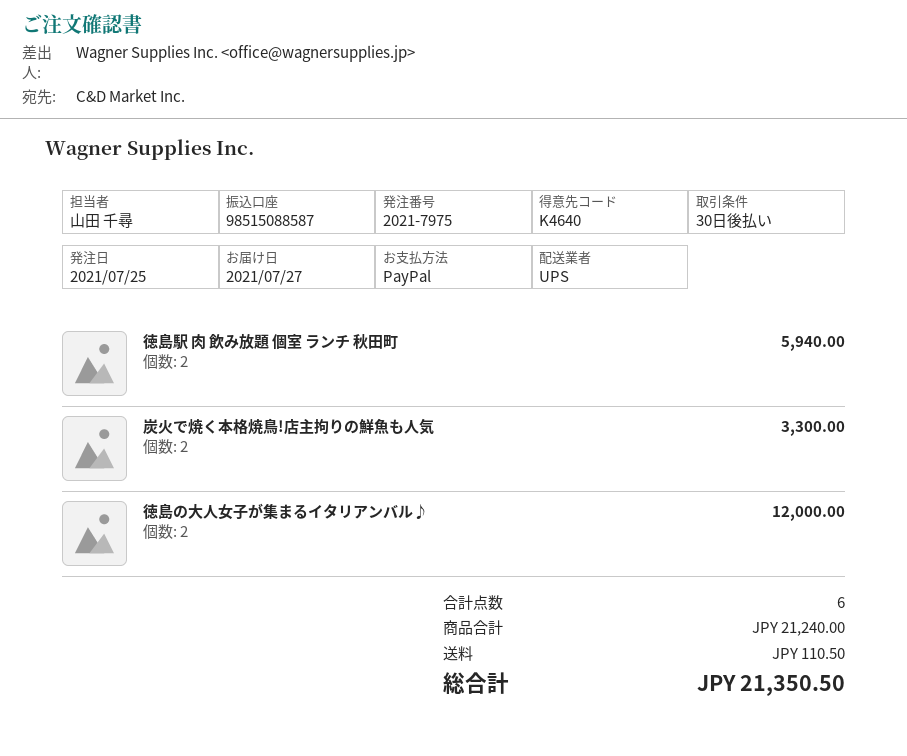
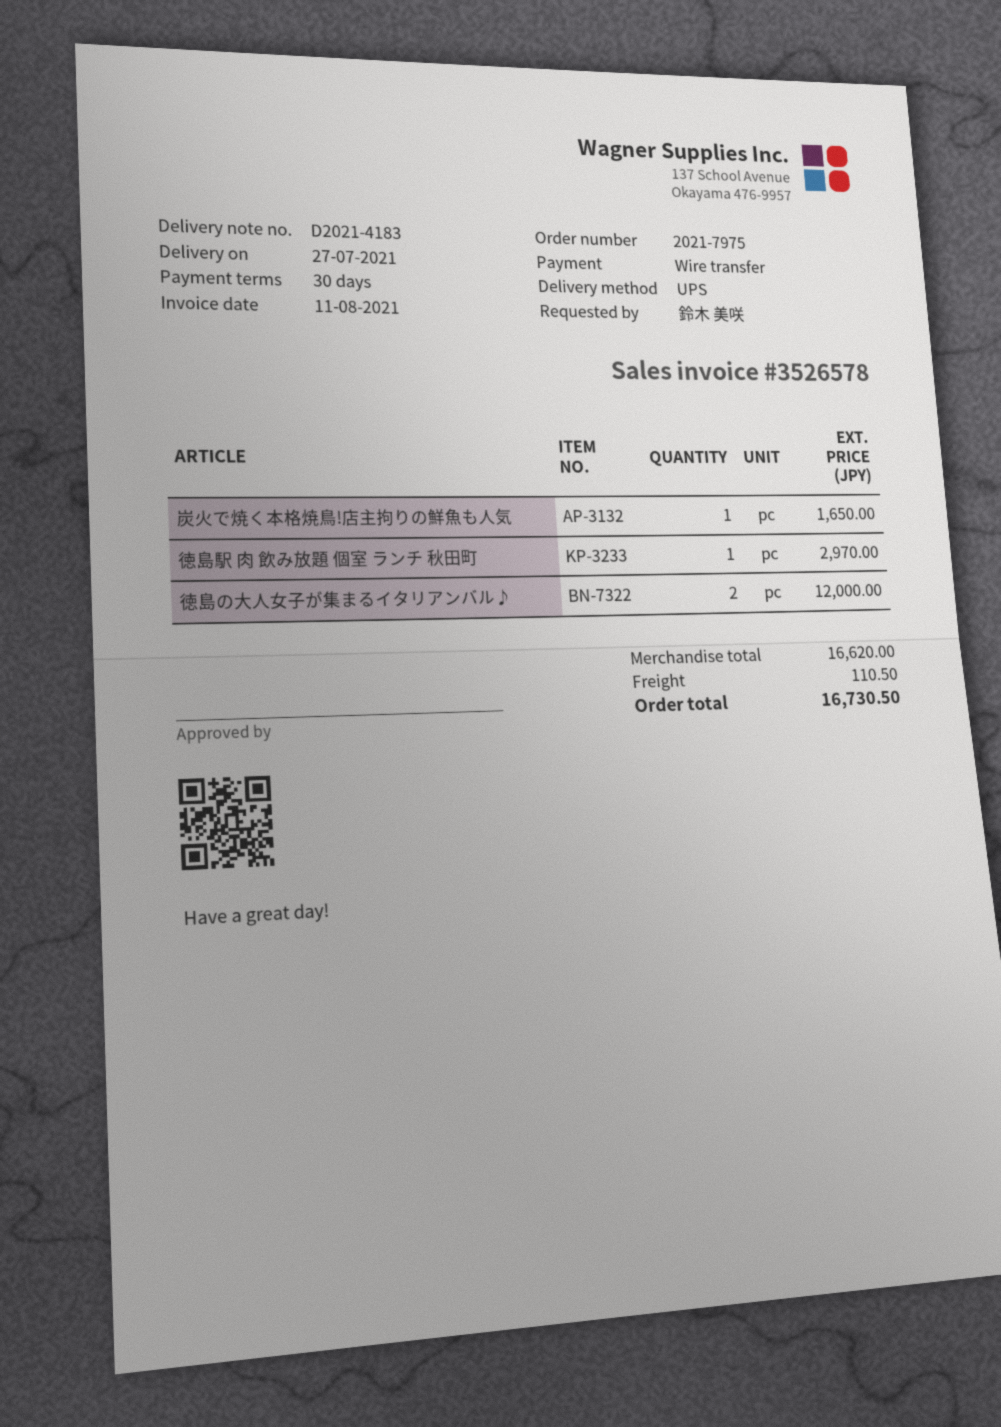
payment method: PayPal -> bank transfer
徳島駅 肉 飲み放題 個室 ランチ 秋田町: 2 for 5940.00 -> 1 for 2970.00
炭火で焼く本格焼鳥!店主拘りの鮮魚も人気: 2 for 3300.00 -> 1 for 1650.00
subtotal: 21240.00 -> 16620.00
total: 21350.50 -> 16730.50

